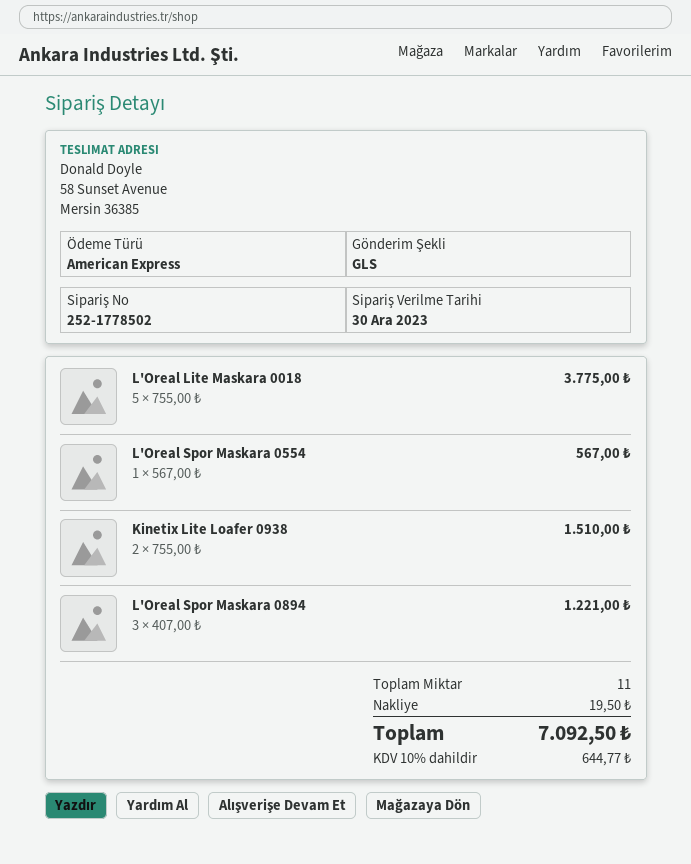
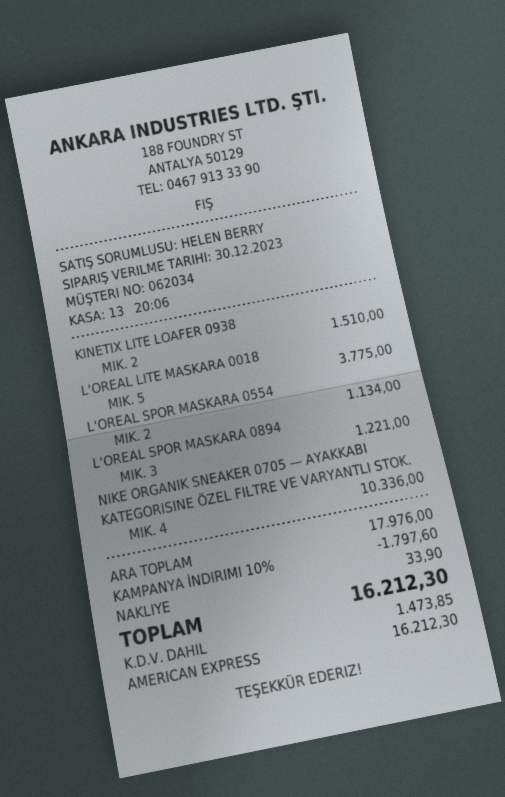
L'Oreal Spor Maskara 0554: 1 for 567.00 -> 2 for 1134.00
NIKE ORGANIK SNEAKER 0705 — AYAKKABI KATEGORISINE ÖZEL FILTRE VE VARYANTLI STOK.: none -> 4 for 10336.00
discount: none -> 10% = 1797.60
shipping: 19.50 -> 33.90
tax: 644.77 -> 1473.85
total: 7092.50 -> 16212.30

